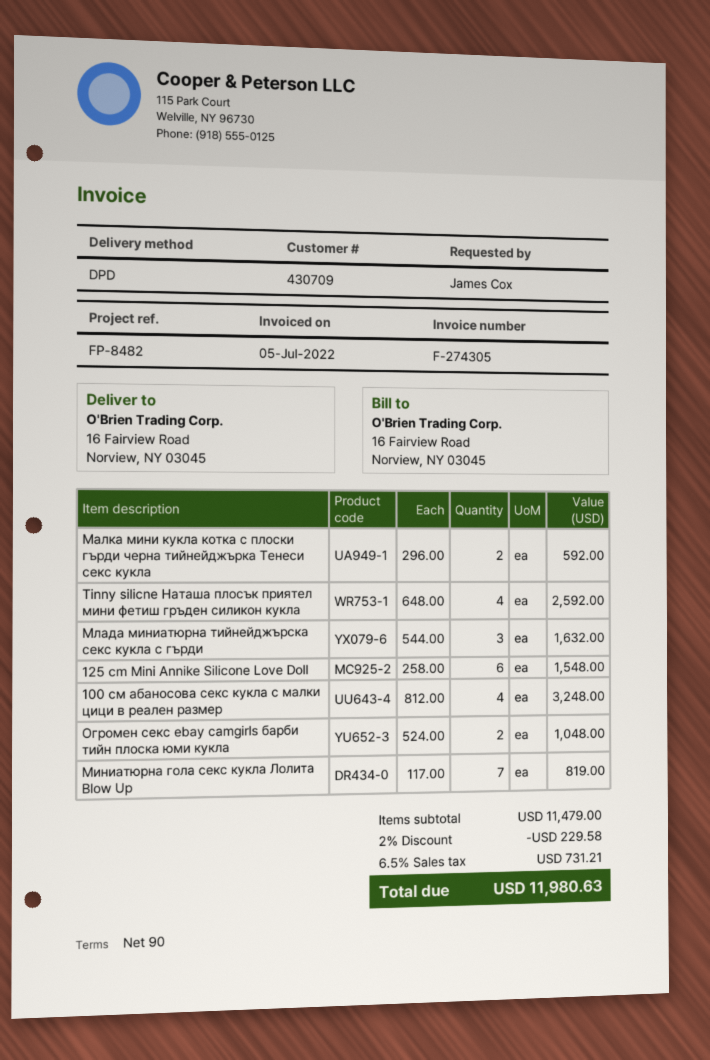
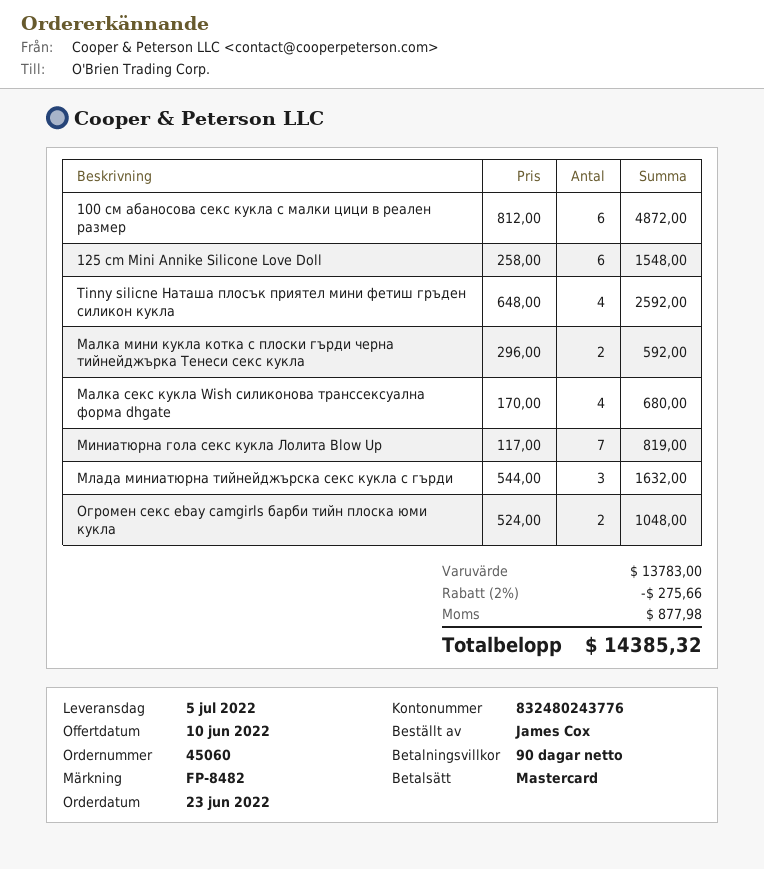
100 см абаносова секс кукла с малки цици в реален размер: 4 x 812.00 = 3248.00 -> 6 x 812.00 = 4872.00
Малка секс кукла Wish силиконова транссексуална форма dhgate: none -> 4 x 170.00 = 680.00
subtotal: 11479.00 -> 13783.00
discount: 2% = 229.58 -> 2% = 275.66
tax: 731.21 -> 877.98
total: 11980.63 -> 14385.32

